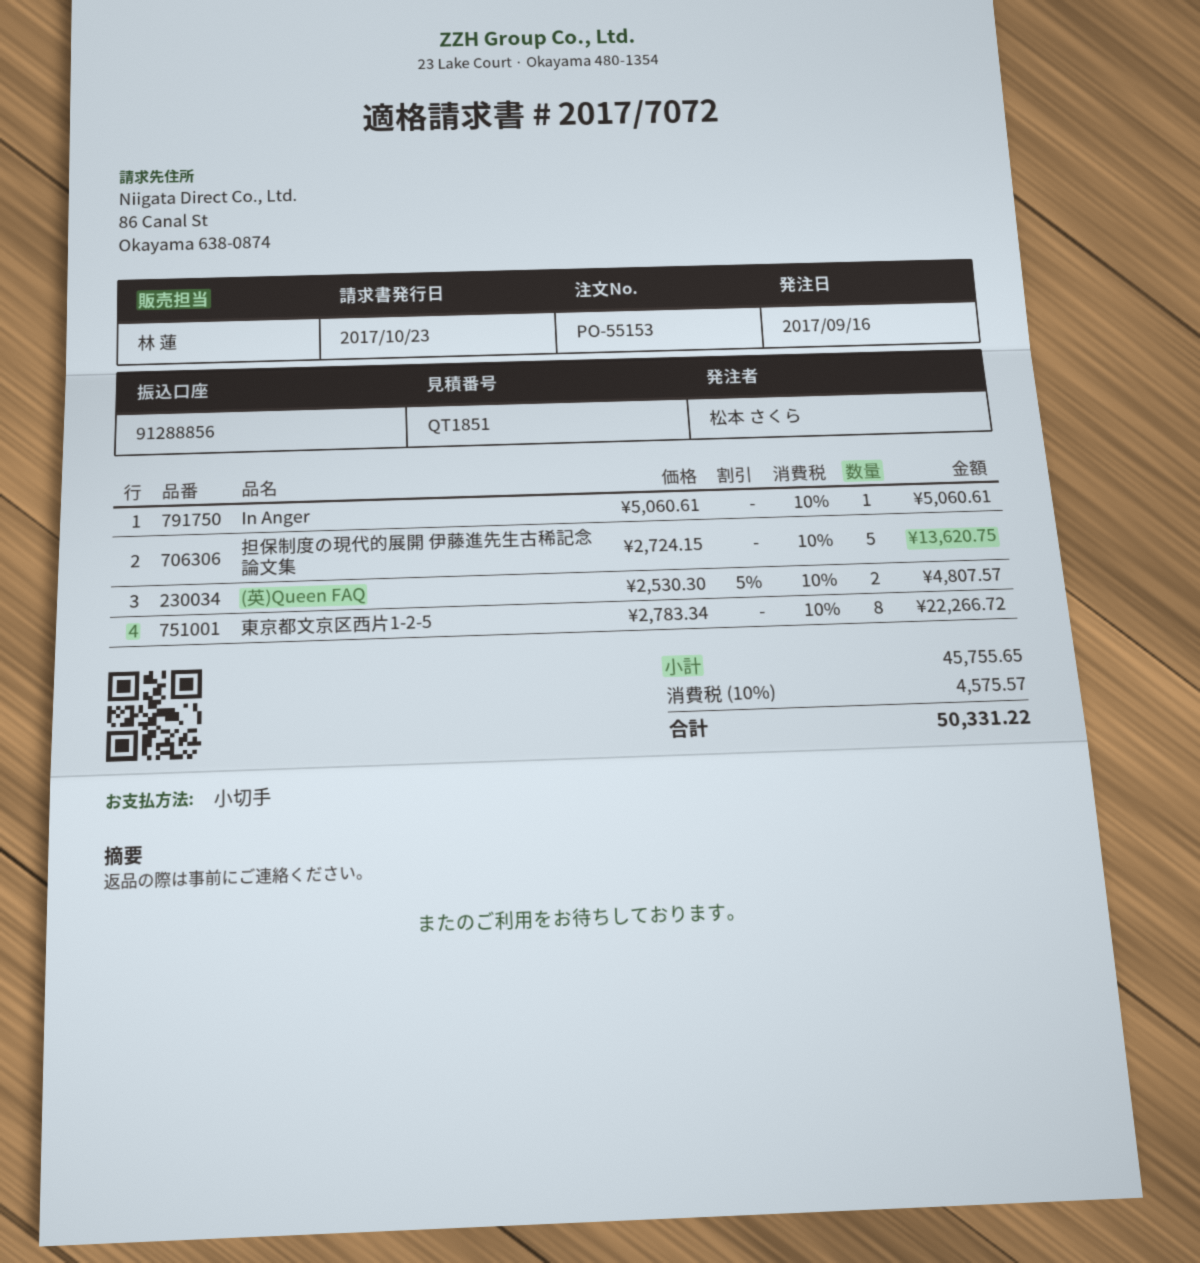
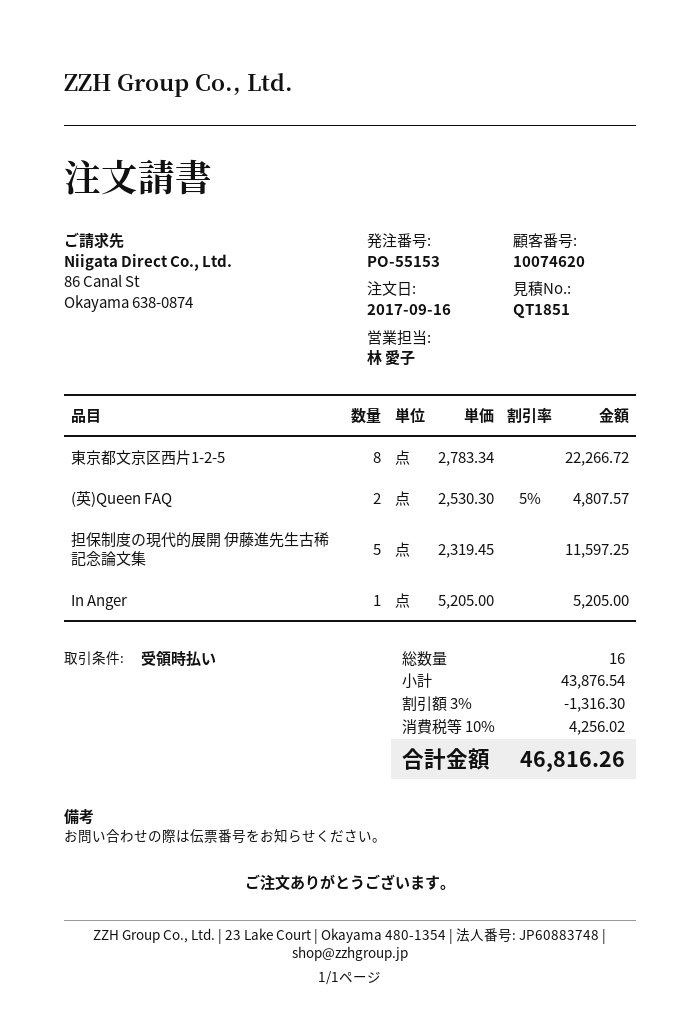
sales rep: 林 蓮 -> 林 愛子
In Anger: 1 x 5060.61 = 5060.61 -> 1 x 5205.00 = 5205.00
担保制度の現代的展開 伊藤進先生古稀記念論文集: 5 x 2724.15 = 13620.75 -> 5 x 2319.45 = 11597.25
subtotal: 45755.65 -> 43876.54
discount: none -> 3% = 1316.30
tax: 10% = 4575.57 -> 10% = 4256.02
total: 50331.22 -> 46816.26

